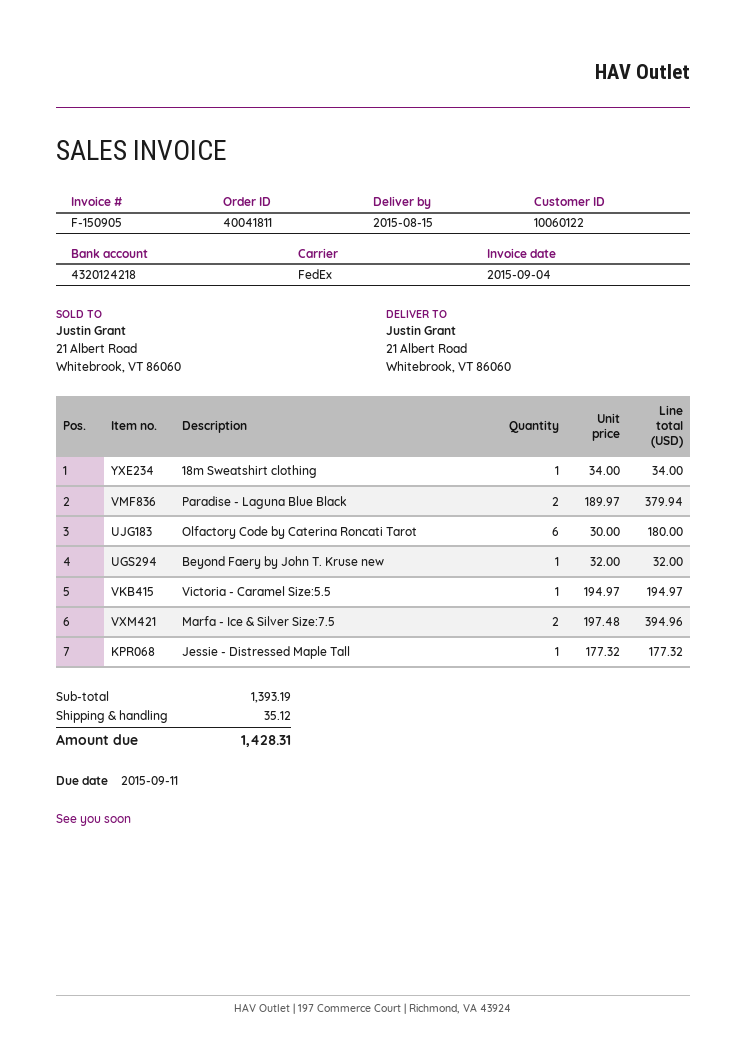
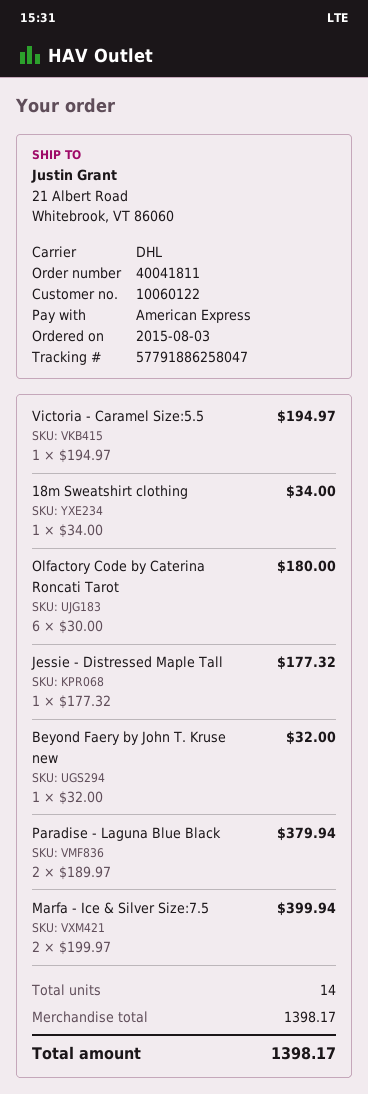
shipping method: FedEx -> DHL
Marfa - Ice & Silver Size:7.5: 2 x 197.48 = 394.96 -> 2 x 199.97 = 399.94
subtotal: 1393.19 -> 1398.17
shipping: 35.12 -> none
total: 1428.31 -> 1398.17

